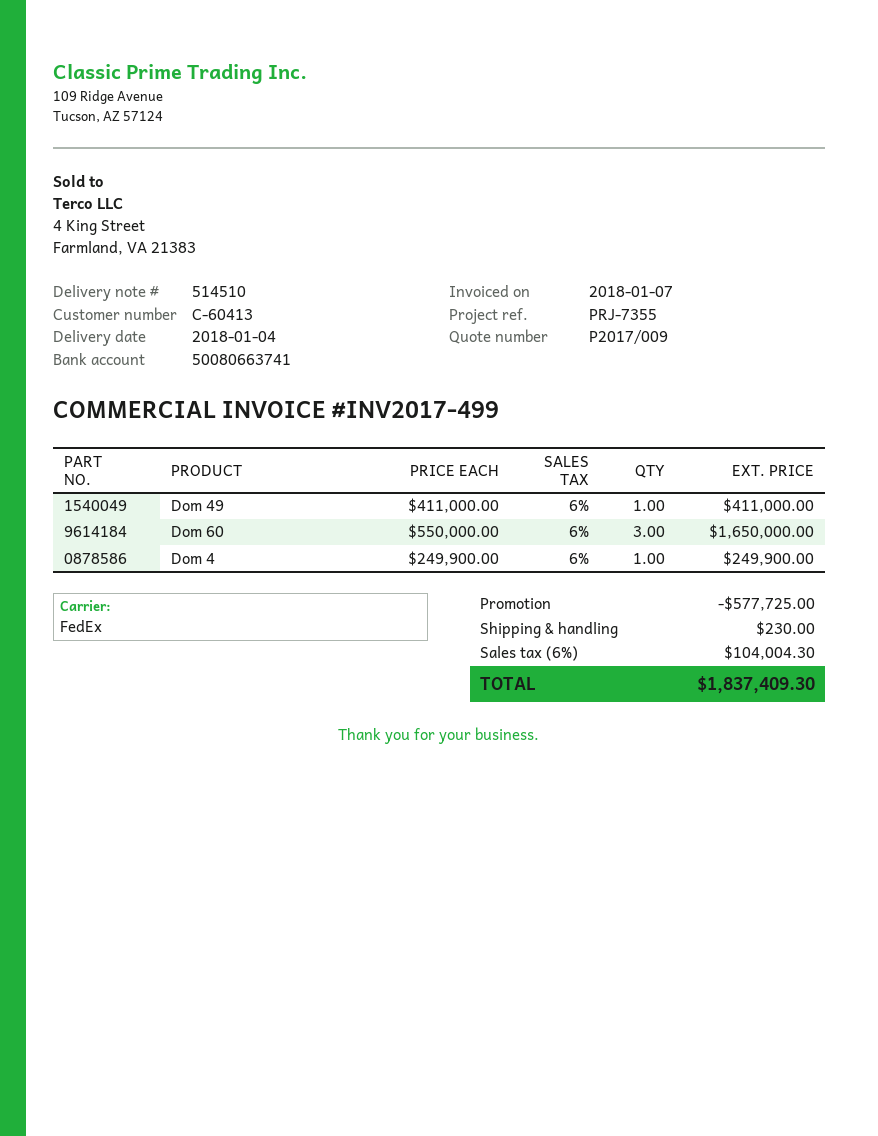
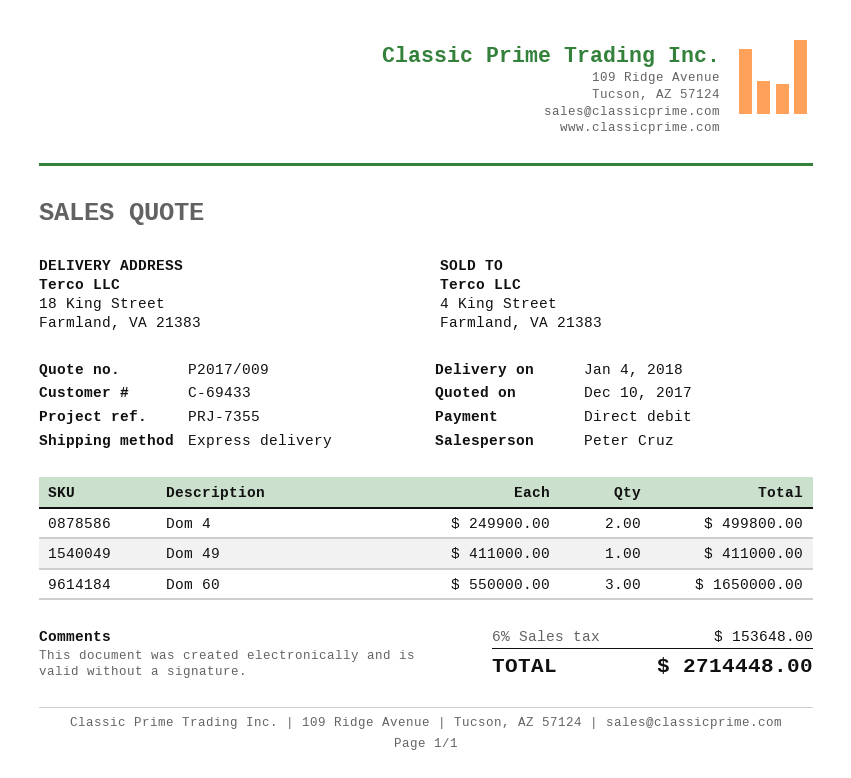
customer number: C-60413 -> C-69433
shipping method: FedEx -> express
Dom 4: 1 x 249900.00 = 249900.00 -> 2 x 249900.00 = 499800.00
discount: 577725.00 -> none
shipping: 230.00 -> none
tax: 6% = 104004.30 -> 6% = 153648.00
total: 1837409.30 -> 2714448.00

